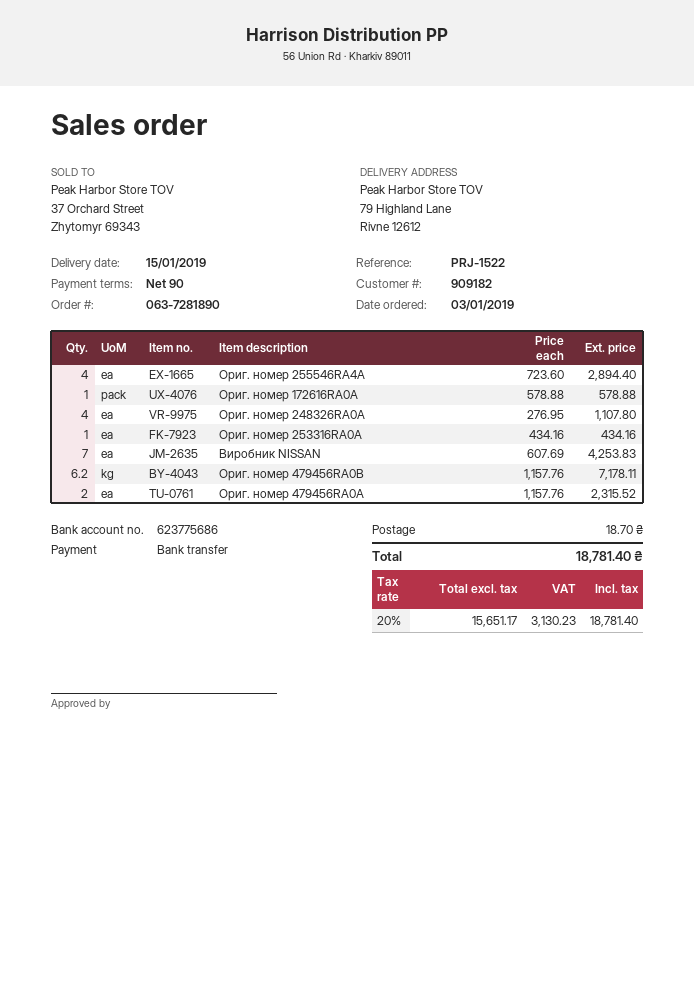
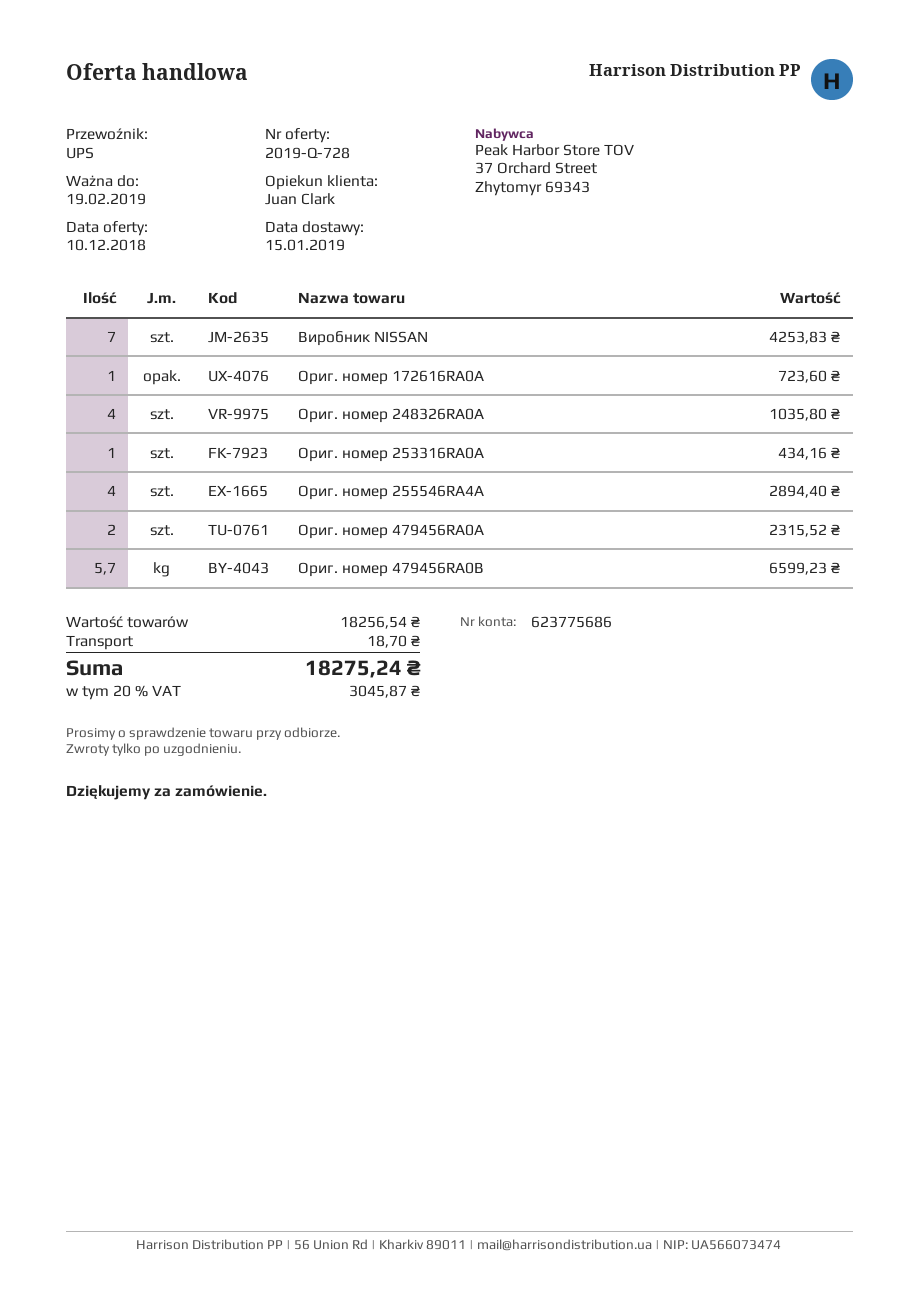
Ориг. номер 172616RA0A: 1 for 578.88 -> 1 for 723.60
Ориг. номер 248326RA0A: 4 for 1107.80 -> 4 for 1035.80
Ориг. номер 479456RA0B: 6.2 for 7178.11 -> 5.7 for 6599.23
tax: 20% = 3130.23 -> 20% = 3045.87
total: 18781.40 -> 18275.24

